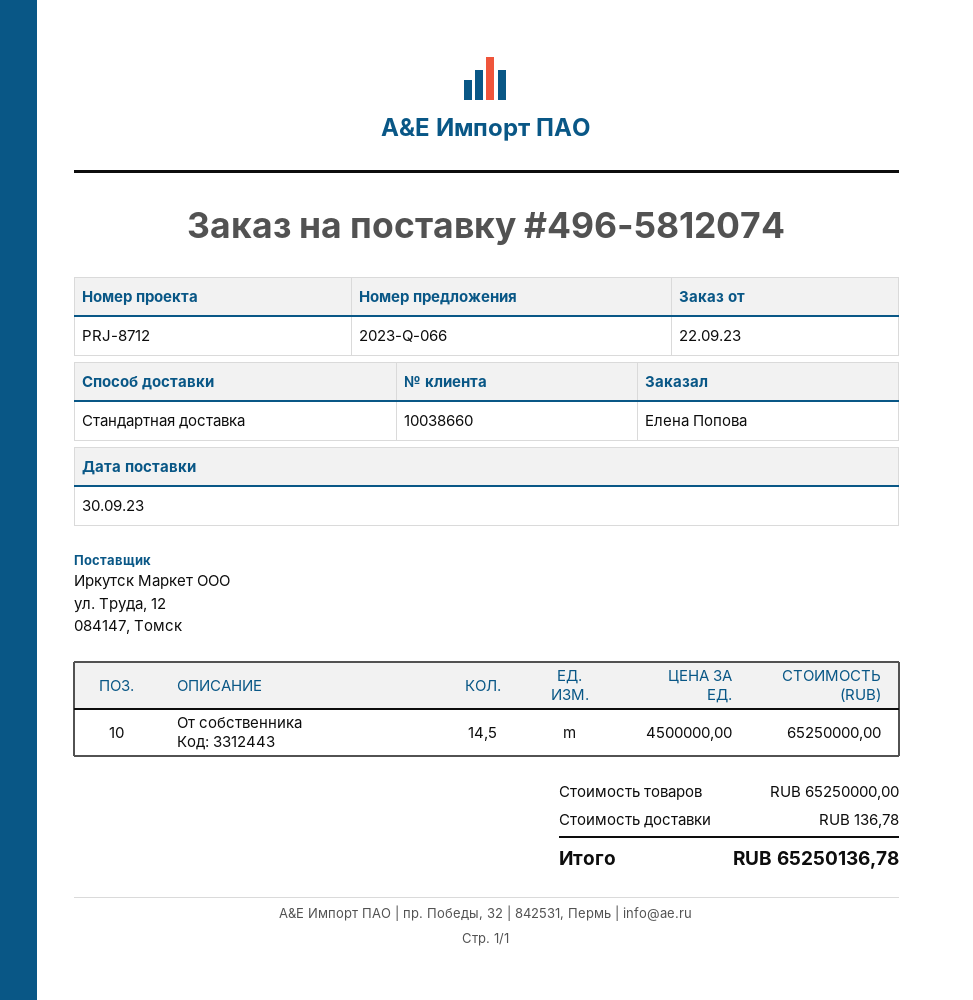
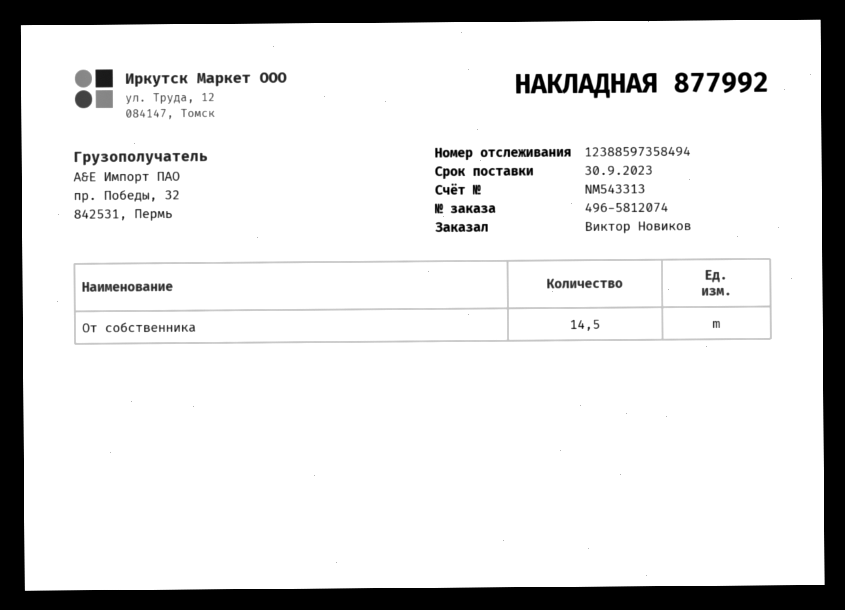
ordered by: Елена Попова -> Виктор Новиков

